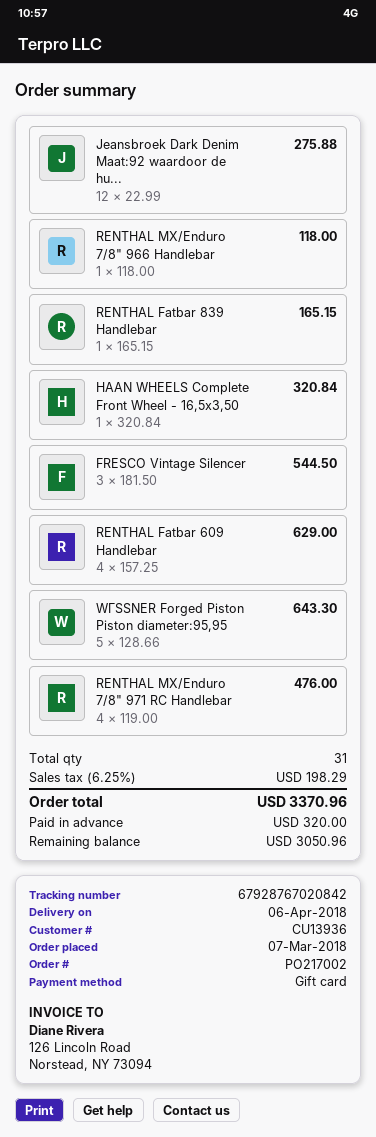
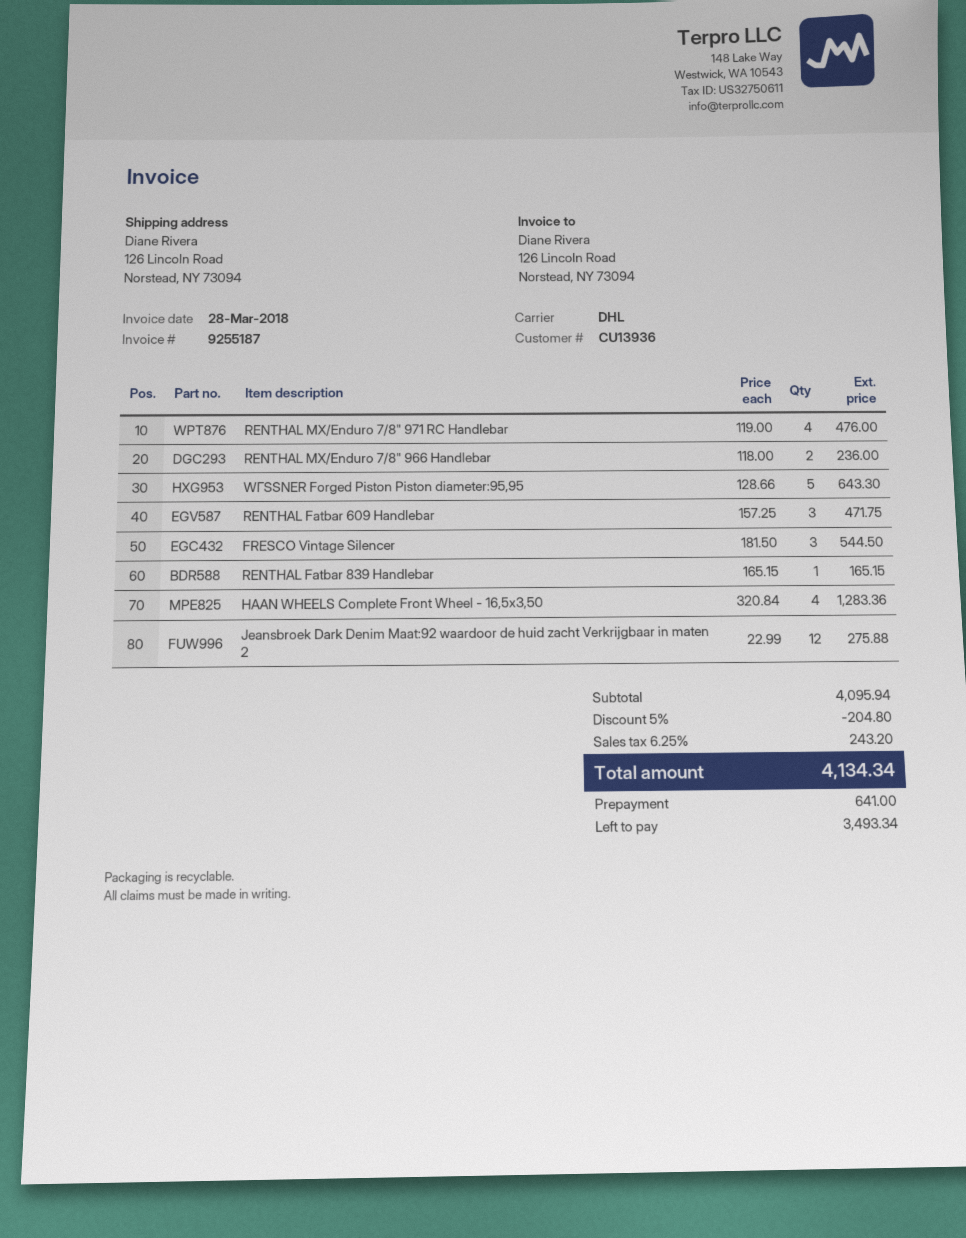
RENTHAL MX/Enduro 7/8" 966 Handlebar: 1 x 118.00 = 118.00 -> 2 x 118.00 = 236.00
HAAN WHEELS Complete Front Wheel - 16,5x3,50: 1 x 320.84 = 320.84 -> 4 x 320.84 = 1283.36
RENTHAL Fatbar 609 Handlebar: 4 x 157.25 = 629.00 -> 3 x 157.25 = 471.75
discount: none -> 5% = 204.80
tax: 6.25% = 198.29 -> 6.25% = 243.20
total: 3370.96 -> 4134.34
deposit: 320.00 -> 641.00
balance: 3050.96 -> 3493.34

